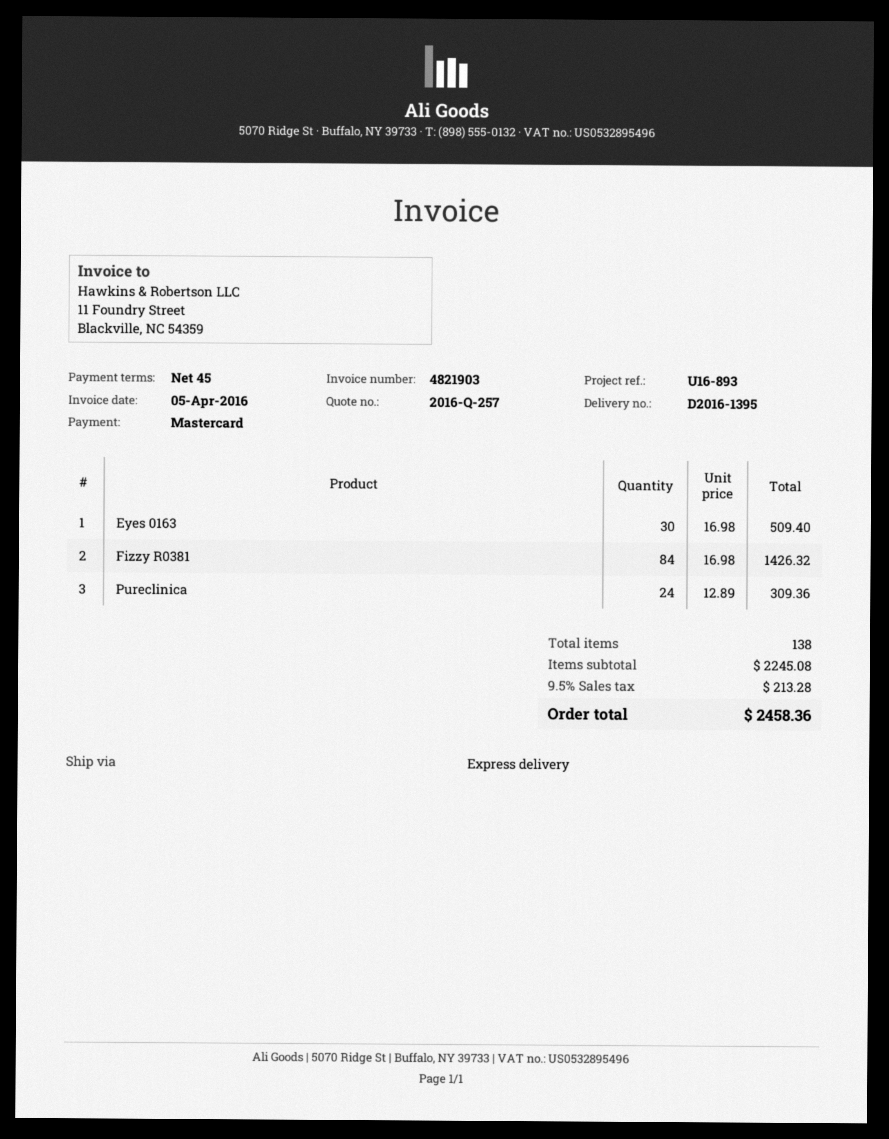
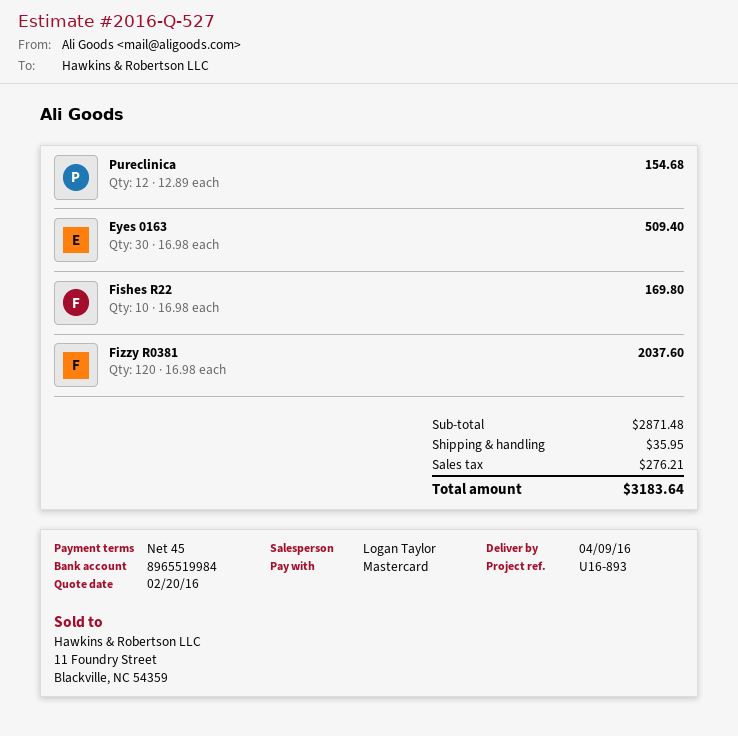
quote number: 2016-Q-257 -> 2016-Q-527
Fizzy R0381: 84 x 16.98 = 1426.32 -> 120 x 16.98 = 2037.60
Pureclinica: 24 x 12.89 = 309.36 -> 12 x 12.89 = 154.68
Fishes R22: none -> 10 x 16.98 = 169.80
subtotal: 2245.08 -> 2871.48
shipping: none -> 35.95
tax: 213.28 -> 276.21
total: 2458.36 -> 3183.64

